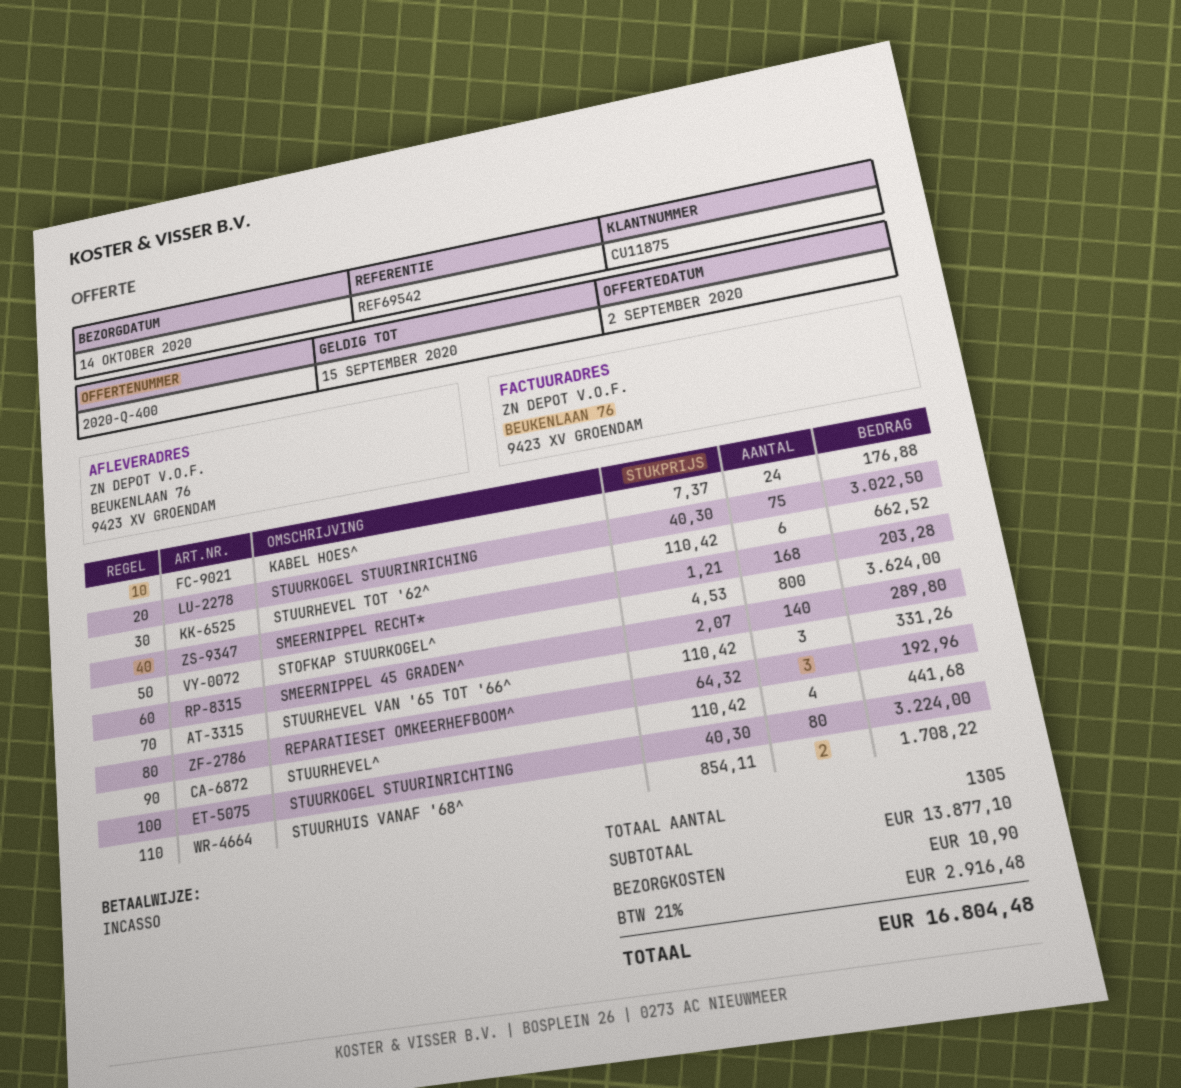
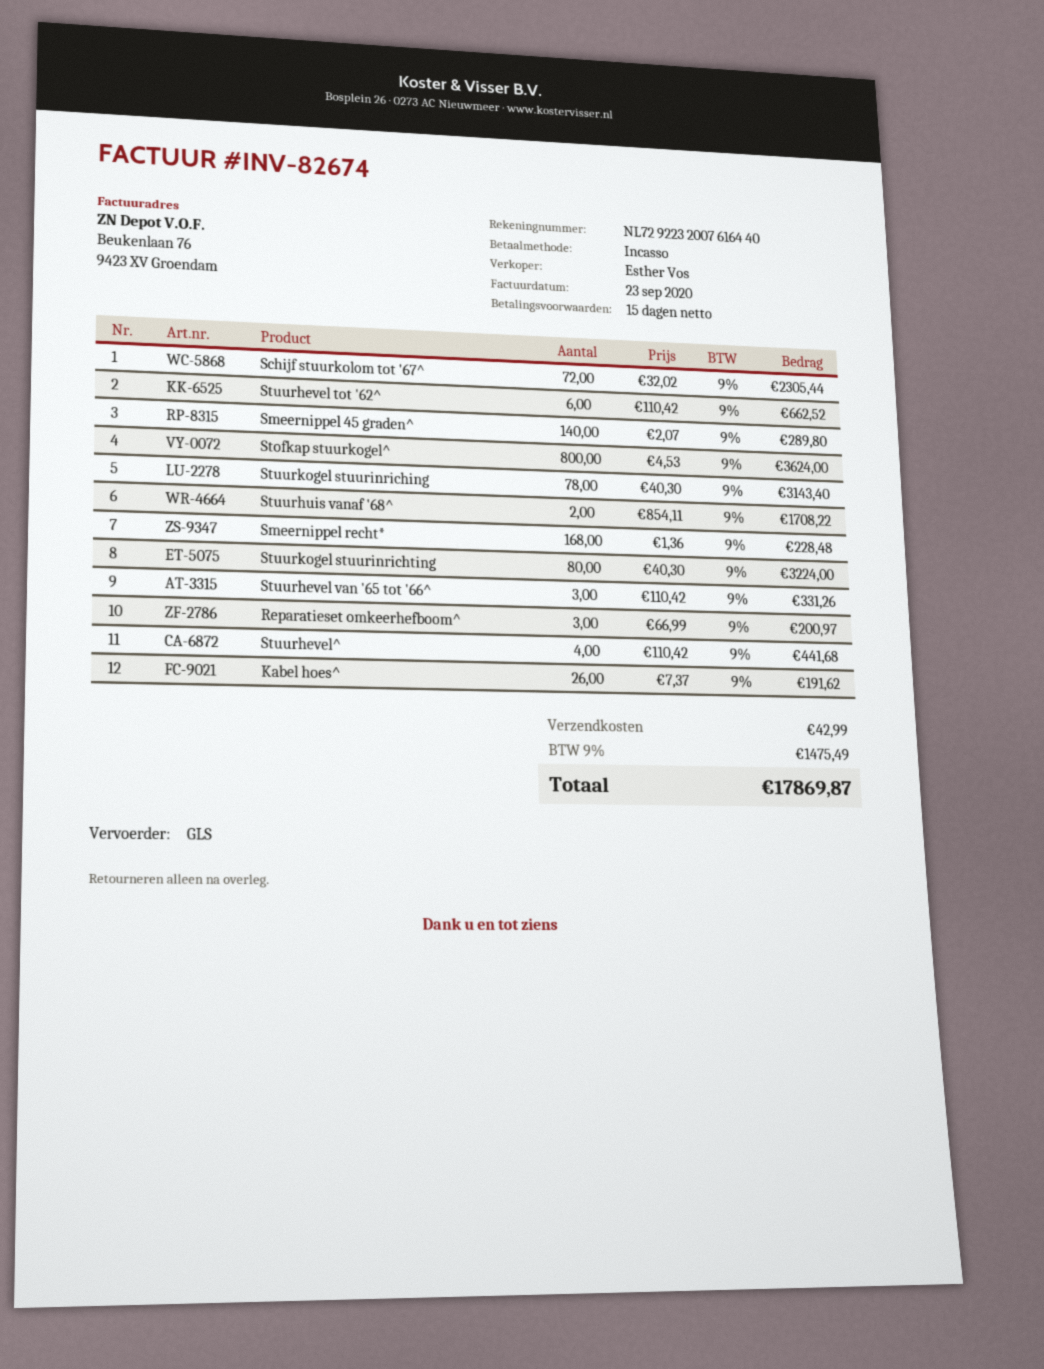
KABEL HOES^: 24 x 7.37 = 176.88 -> 26 x 7.37 = 191.62
STUURKOGEL STUURINRICHING: 75 x 40.30 = 3022.50 -> 78 x 40.30 = 3143.40
SMEERNIPPEL RECHT*: 168 x 1.21 = 203.28 -> 168 x 1.36 = 228.48
REPARATIESET OMKEERHEFBOOM^: 3 x 64.32 = 192.96 -> 3 x 66.99 = 200.97
Schijf stuurkolom tot '67^: none -> 72 x 32.02 = 2305.44
shipping: 10.90 -> 42.99
tax: 21% = 2916.48 -> 9% = 1475.49
total: 16804.48 -> 17869.87

